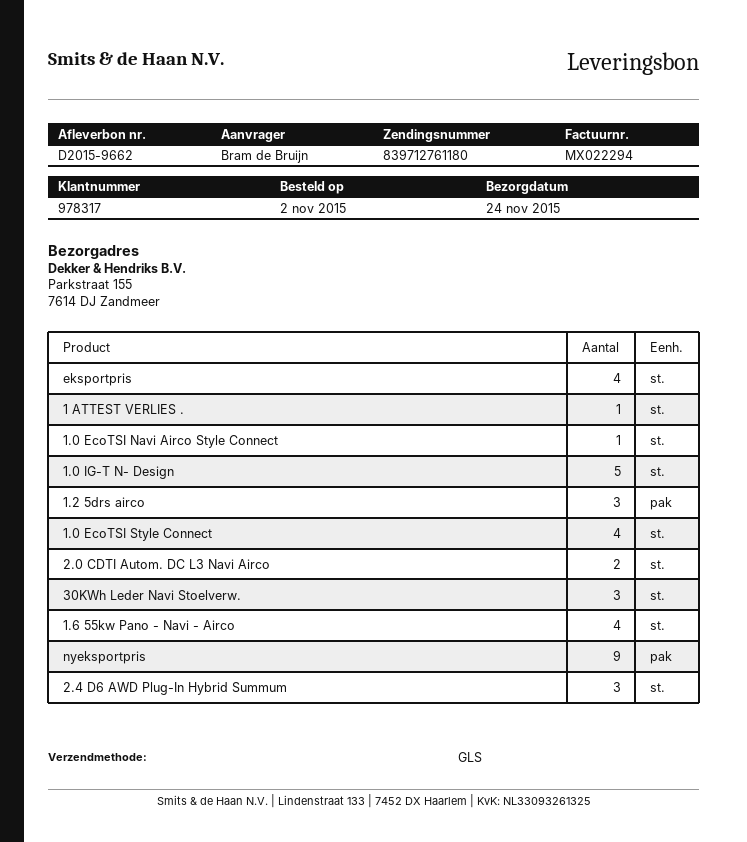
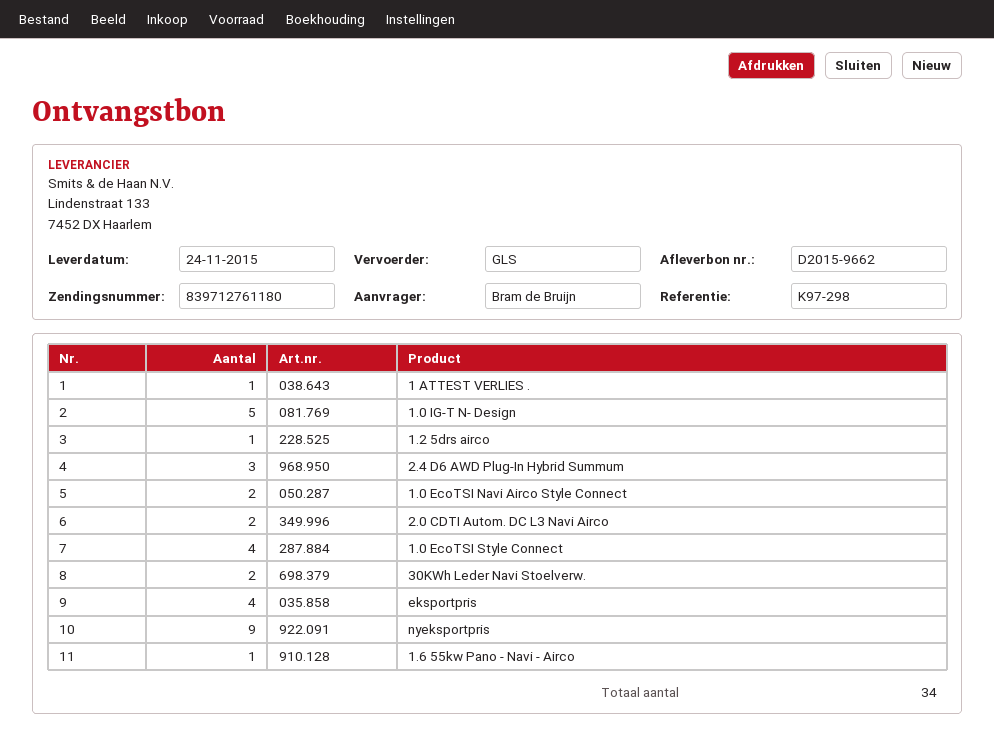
1.0 EcoTSI Navi Airco Style Connect: 1 -> 2
1.2 5drs airco: 3 -> 1
30KWh Leder Navi Stoelverw.: 3 -> 2
1.6 55kw Pano - Navi - Airco: 4 -> 1

